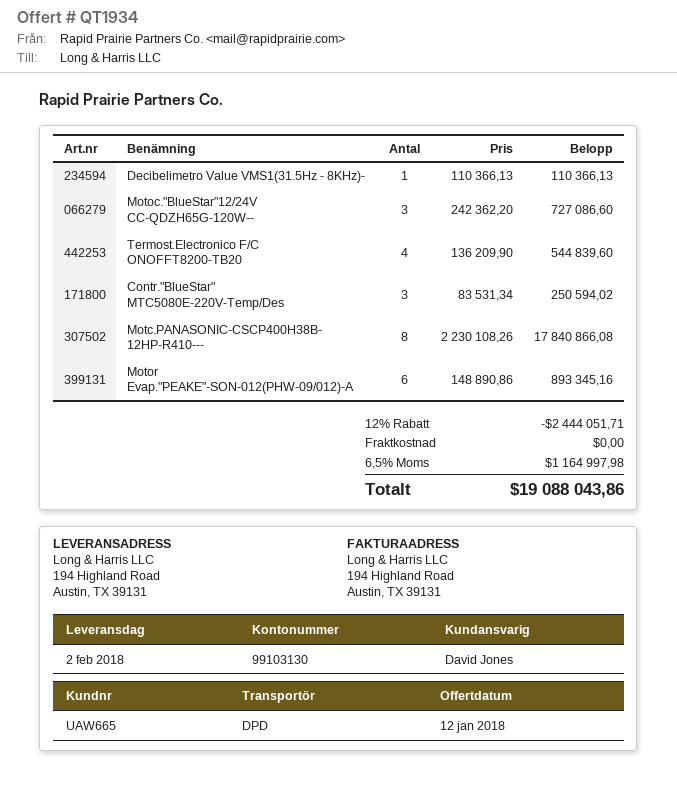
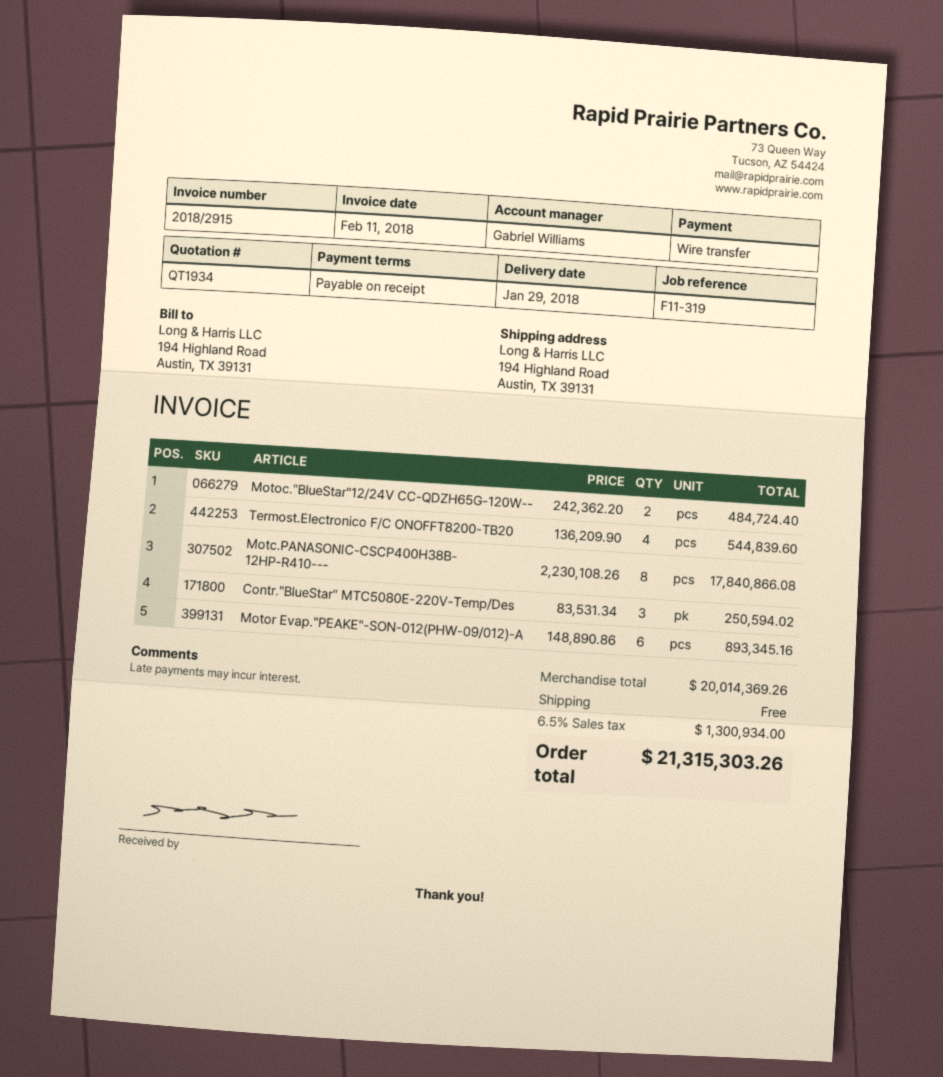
delivery date: 2018-02-02 -> 2018-01-29
sales rep: David Jones -> Gabriel Williams
Decibelimetro Value VMS1(31.5Hz - 8KHz)-: 1 x 110366.13 = 110366.13 -> none
Motoc."BlueStar"12/24V CC-QDZH65G-120W--: 3 x 242362.20 = 727086.60 -> 2 x 242362.20 = 484724.40
discount: 12% = 2444051.71 -> none
tax: 6.5% = 1164997.98 -> 6.5% = 1300934.00
total: 19088043.86 -> 21315303.26

